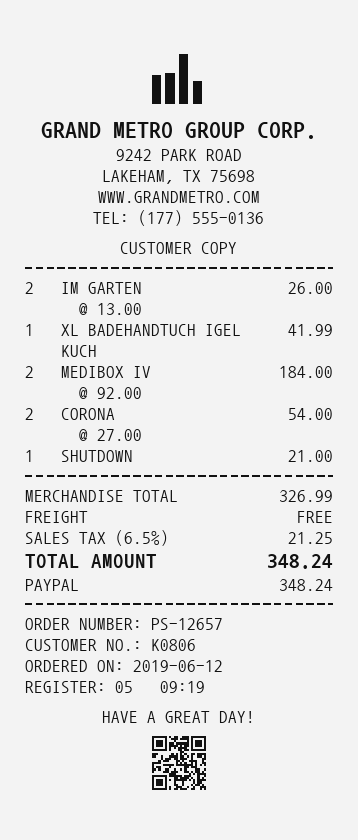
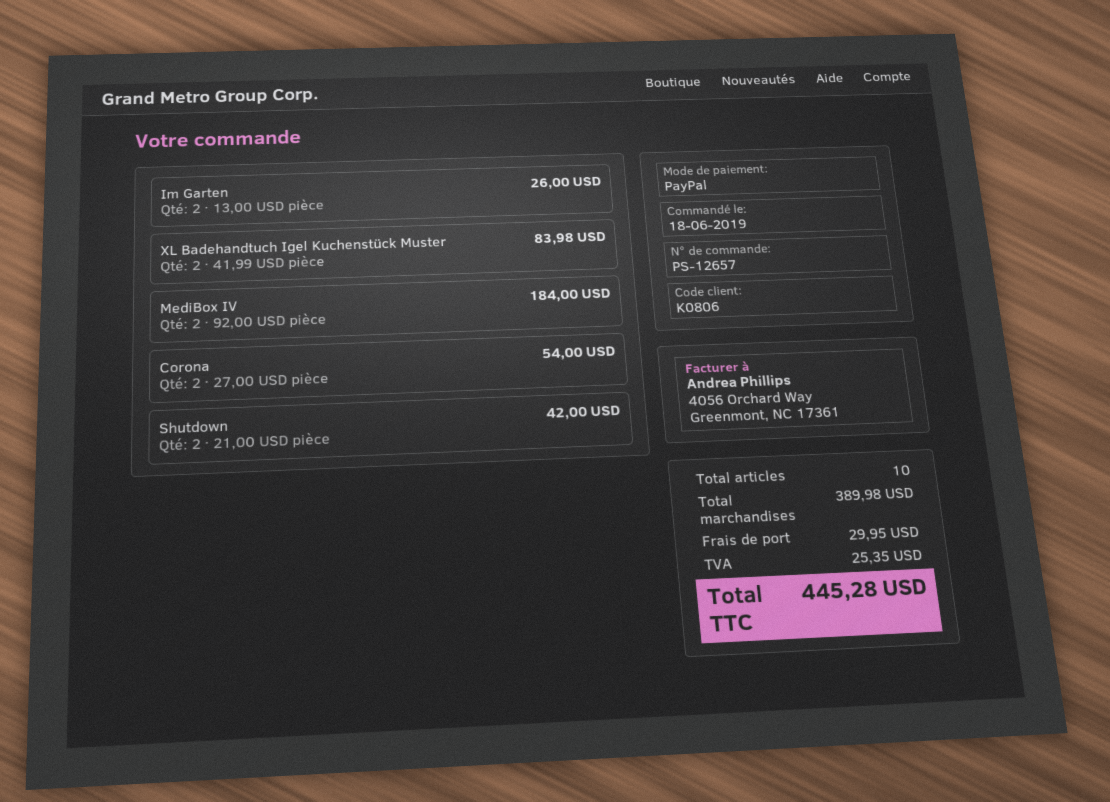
order date: 2019-06-12 -> 2019-06-18
XL BADEHANDTUCH IGEL KUCH: 1 x 41.99 = 41.99 -> 2 x 41.99 = 83.98
SHUTDOWN: 1 x 21.00 = 21.00 -> 2 x 21.00 = 42.00
subtotal: 326.99 -> 389.98
shipping: 0.00 -> 29.95
tax: 21.25 -> 25.35
total: 348.24 -> 445.28

